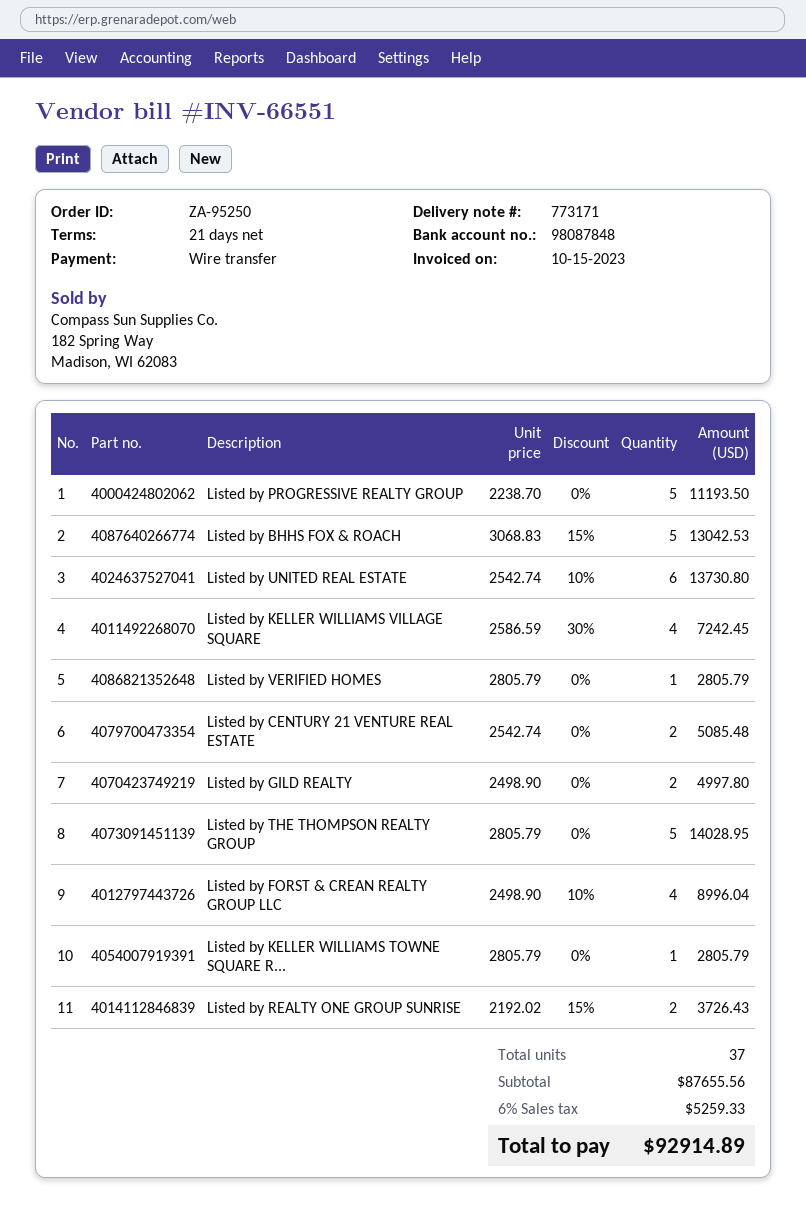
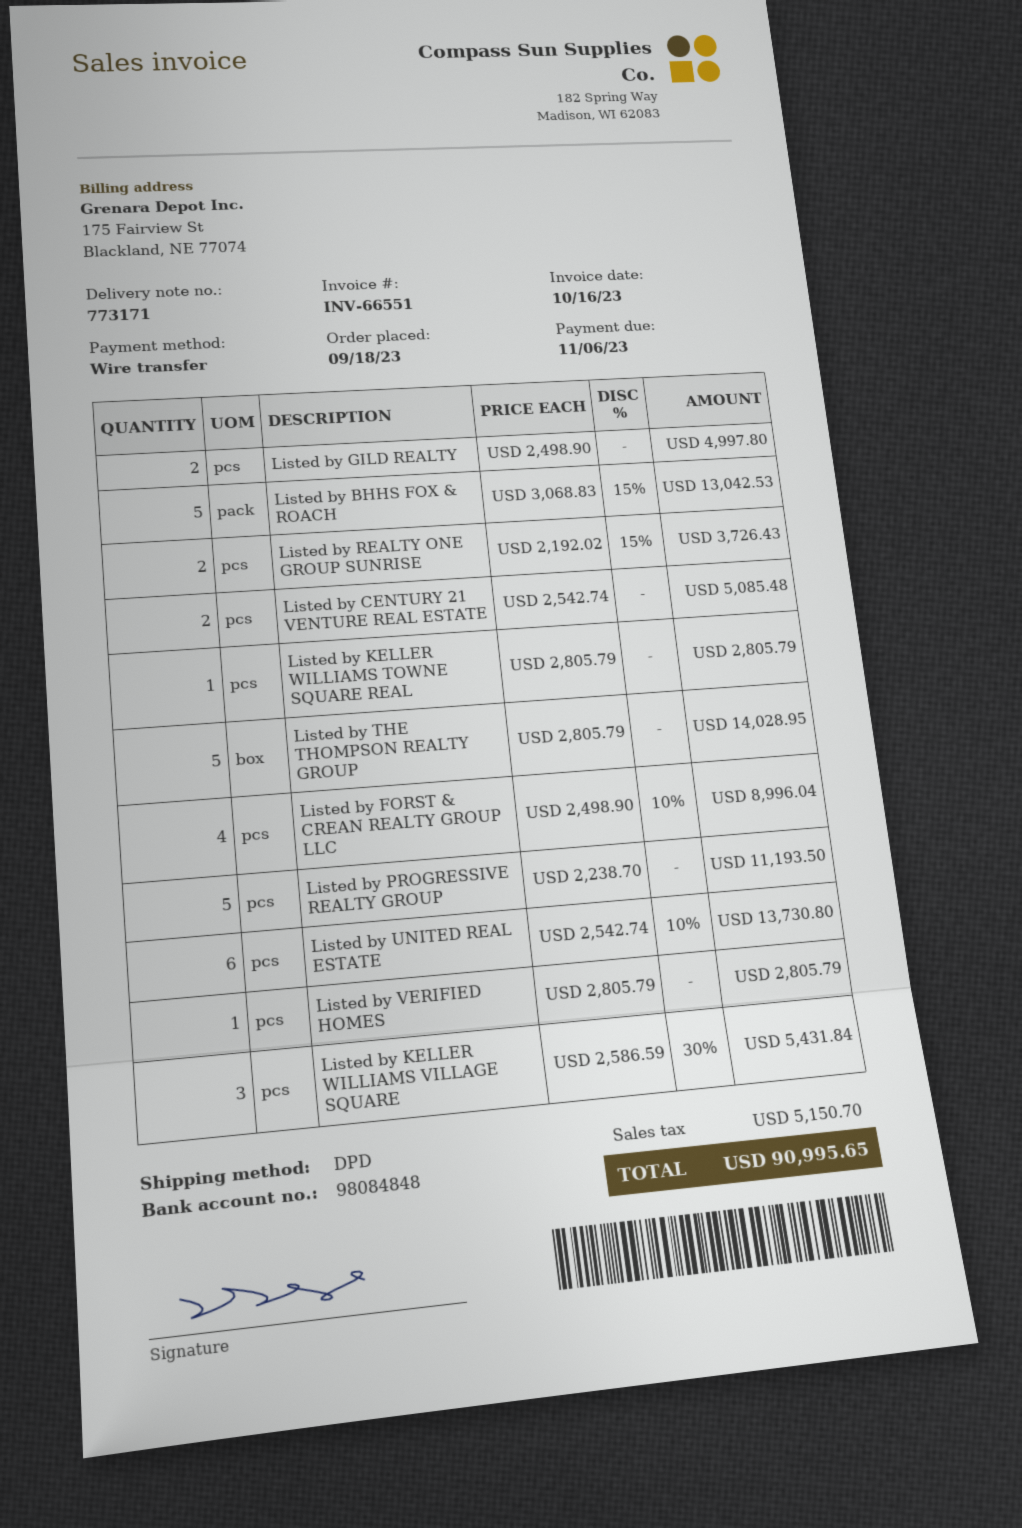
invoice date: 2023-10-15 -> 2023-10-16
bank account: 98087848 -> 98084848
Listed by KELLER WILLIAMS VILLAGE SQUARE: 4 x 2586.59 - 30% = 7242.45 -> 3 x 2586.59 - 30% = 5431.84
tax: 5259.33 -> 5150.70
total: 92914.89 -> 90995.65

